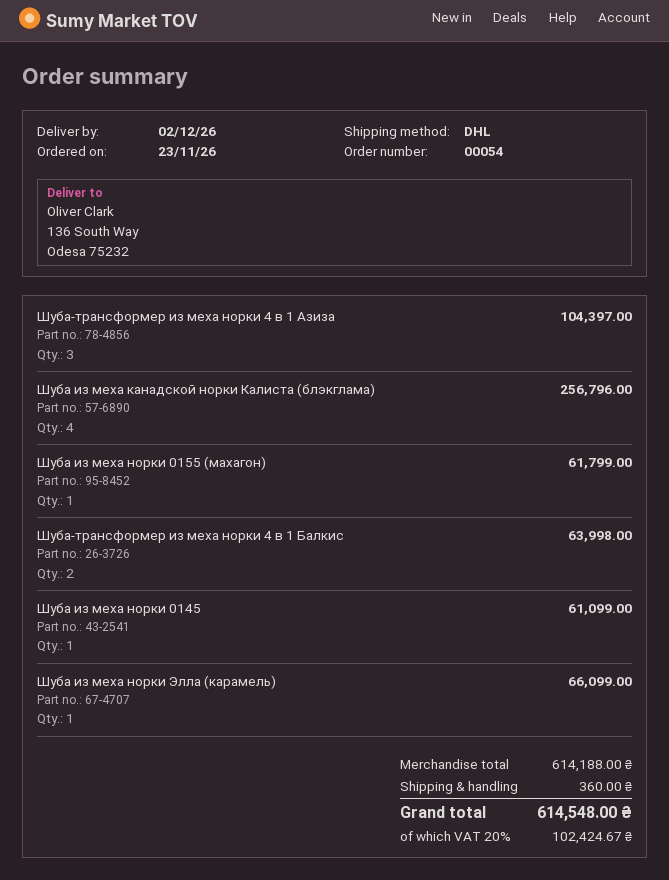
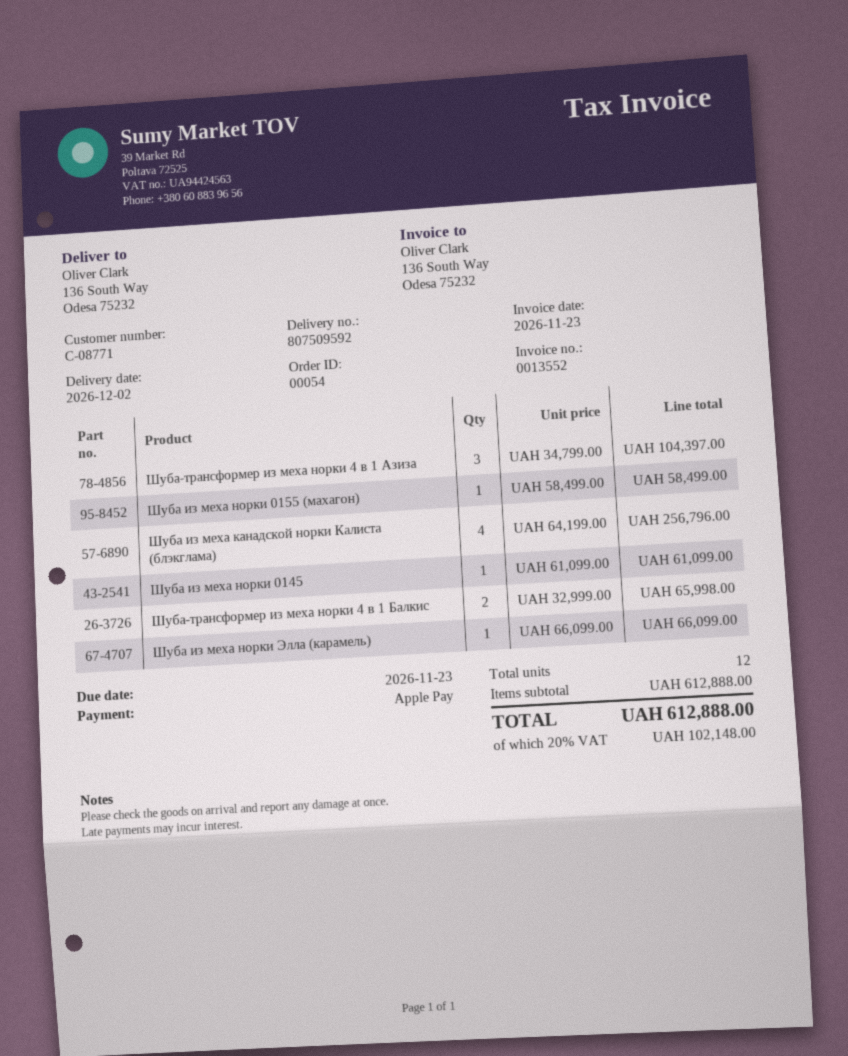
Шуба из меха норки 0155 (махагон): 1 for 61799.00 -> 1 for 58499.00
Шуба-трансформер из меха норки 4 в 1 Балкис: 2 for 63998.00 -> 2 for 65998.00
subtotal: 614188.00 -> 612888.00
shipping: 360.00 -> none
tax: 20% = 102424.67 -> 20% = 102148.00
total: 614548.00 -> 612888.00

